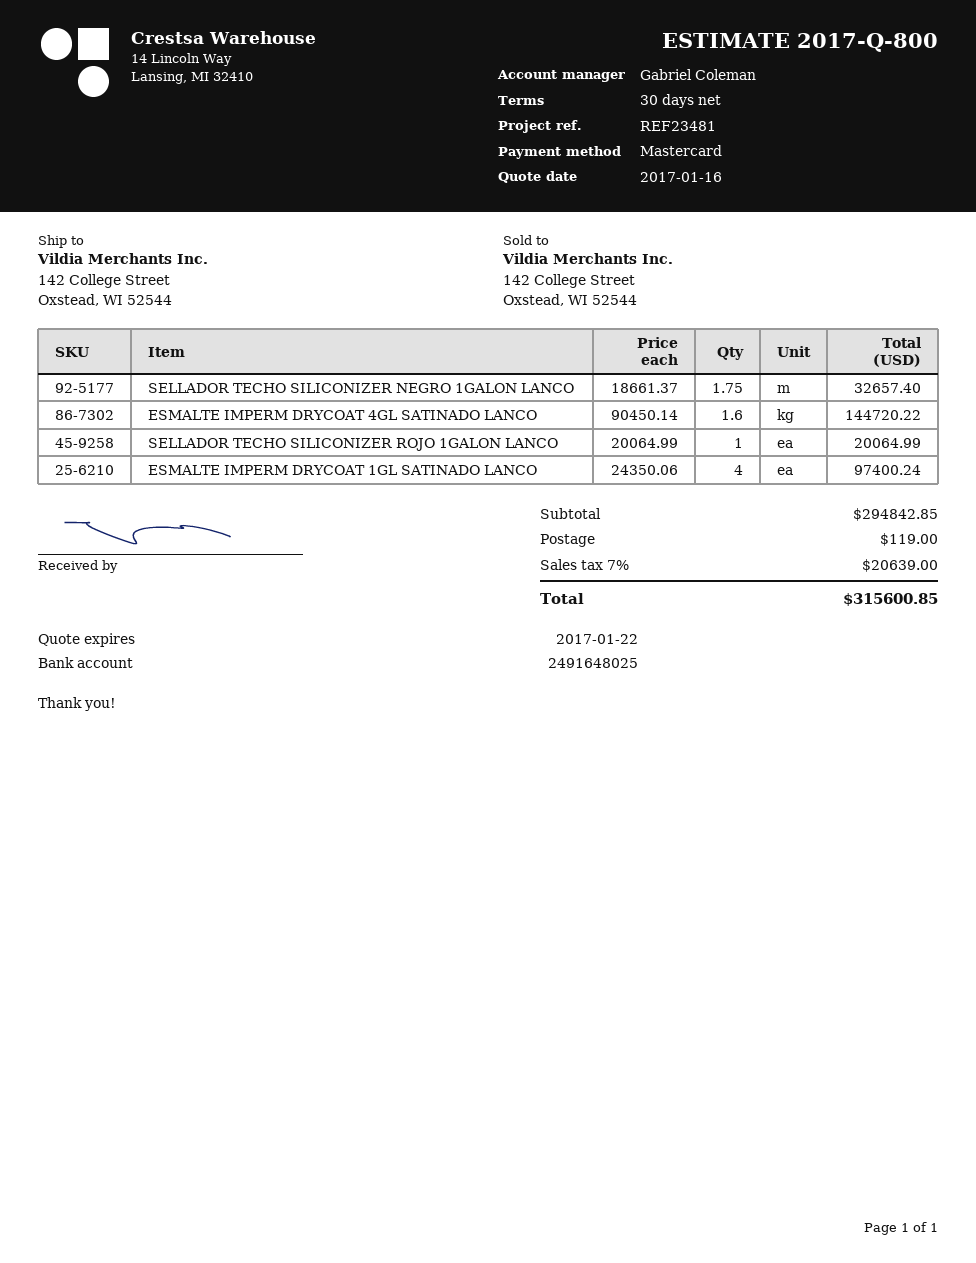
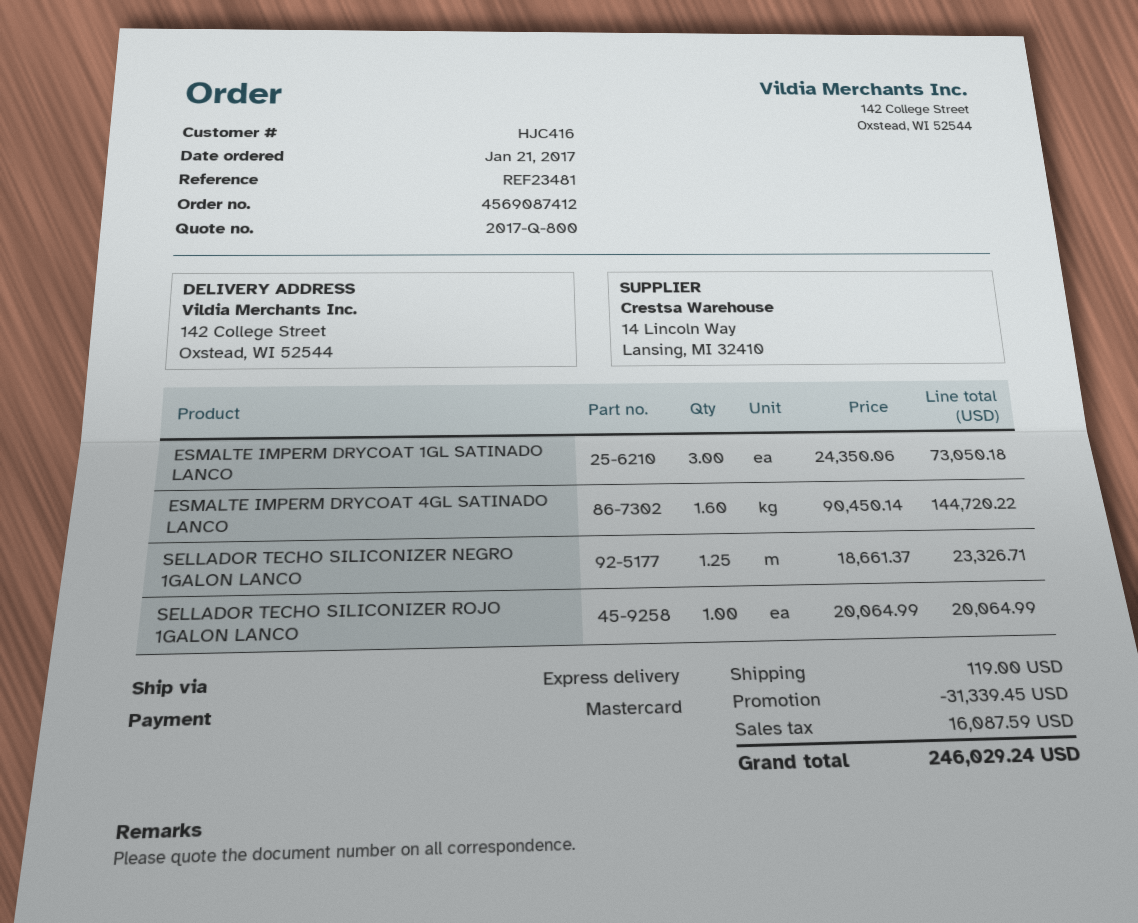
SELLADOR TECHO SILICONIZER NEGRO 1GALON LANCO: 1.75 x 18661.37 = 32657.40 -> 1.25 x 18661.37 = 23326.71
ESMALTE IMPERM DRYCOAT 1GL SATINADO LANCO: 4 x 24350.06 = 97400.24 -> 3 x 24350.06 = 73050.18
discount: none -> 31339.45
tax: 20639.00 -> 16087.59
total: 315600.85 -> 246029.24

